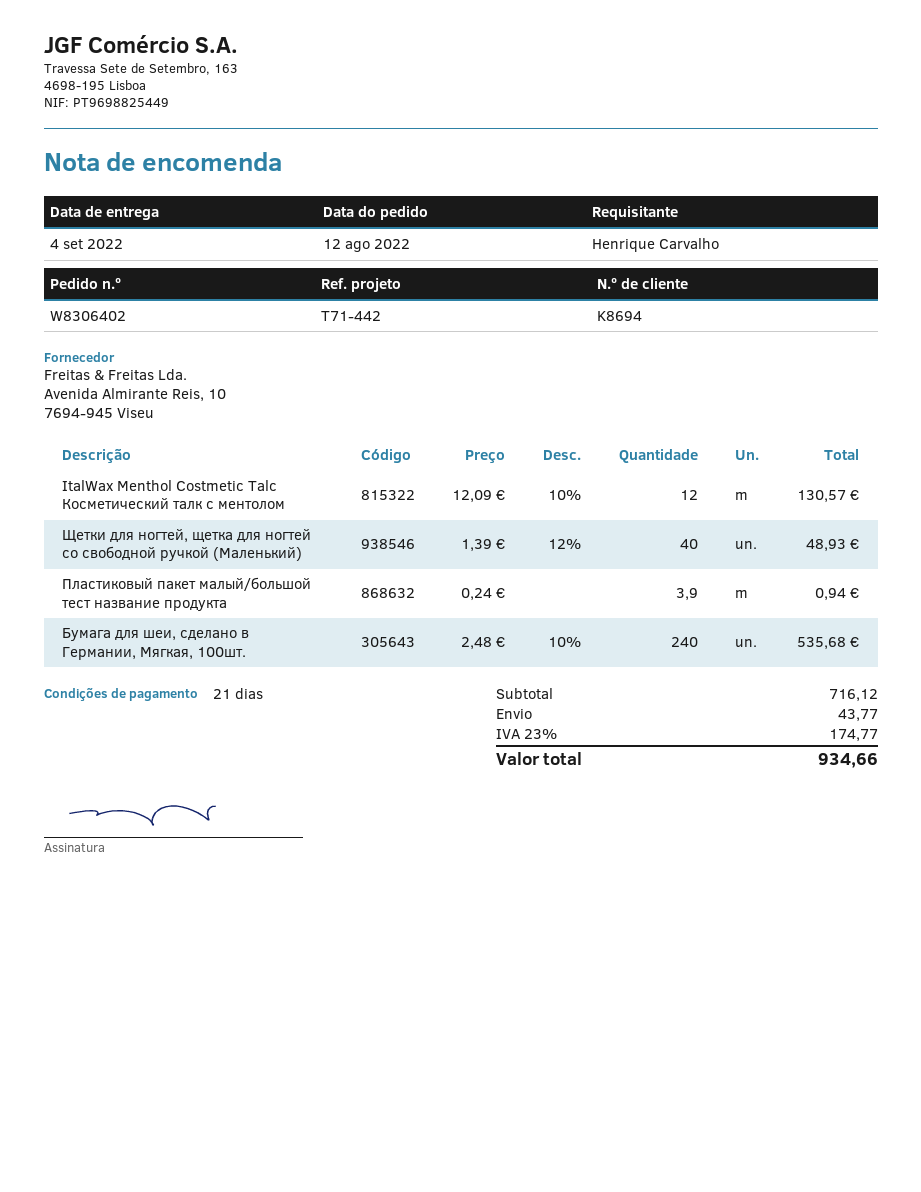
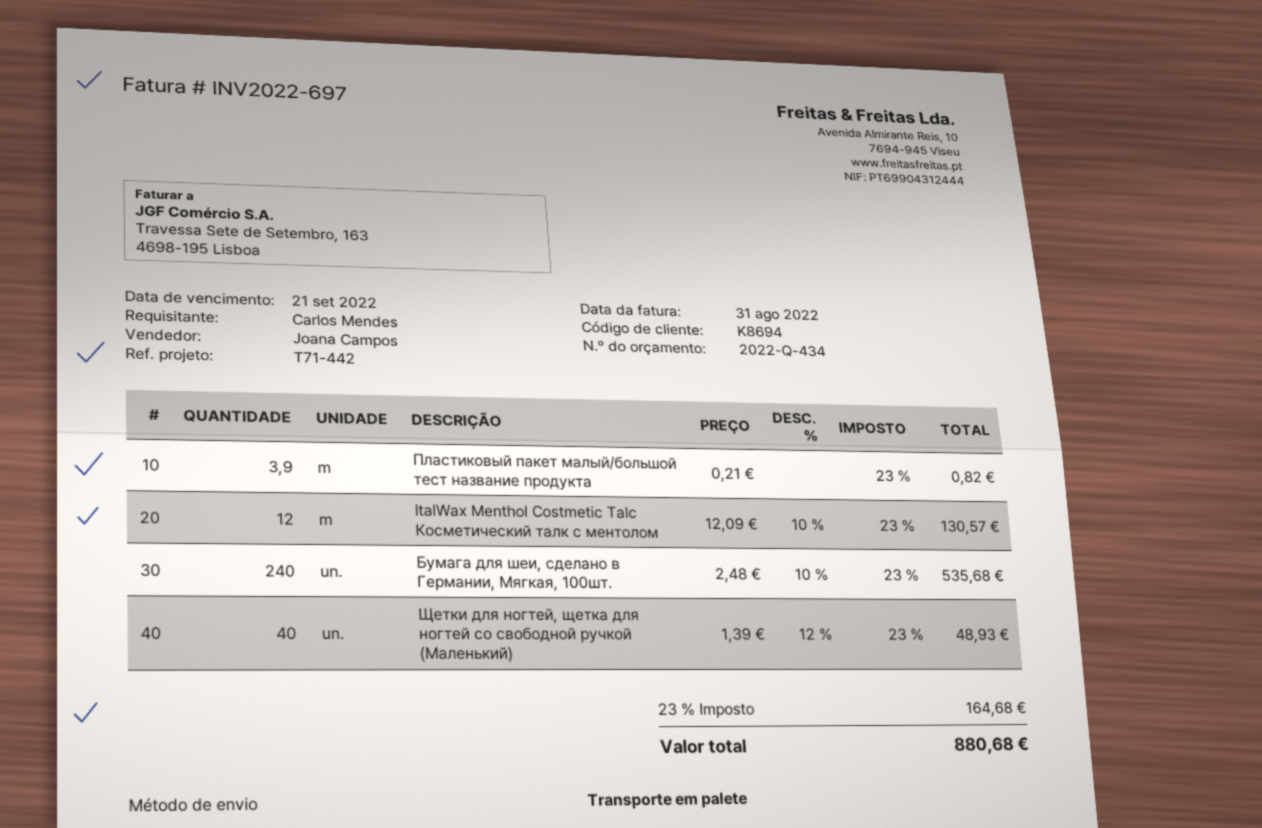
ordered by: Henrique Carvalho -> Carlos Mendes
Пластиковый пакет малый/большой тест название продукта: 3.9 x 0.24 = 0.94 -> 3.9 x 0.21 = 0.82
shipping: 43.77 -> none
tax: 23% = 174.77 -> 23% = 164.68
total: 934.66 -> 880.68

